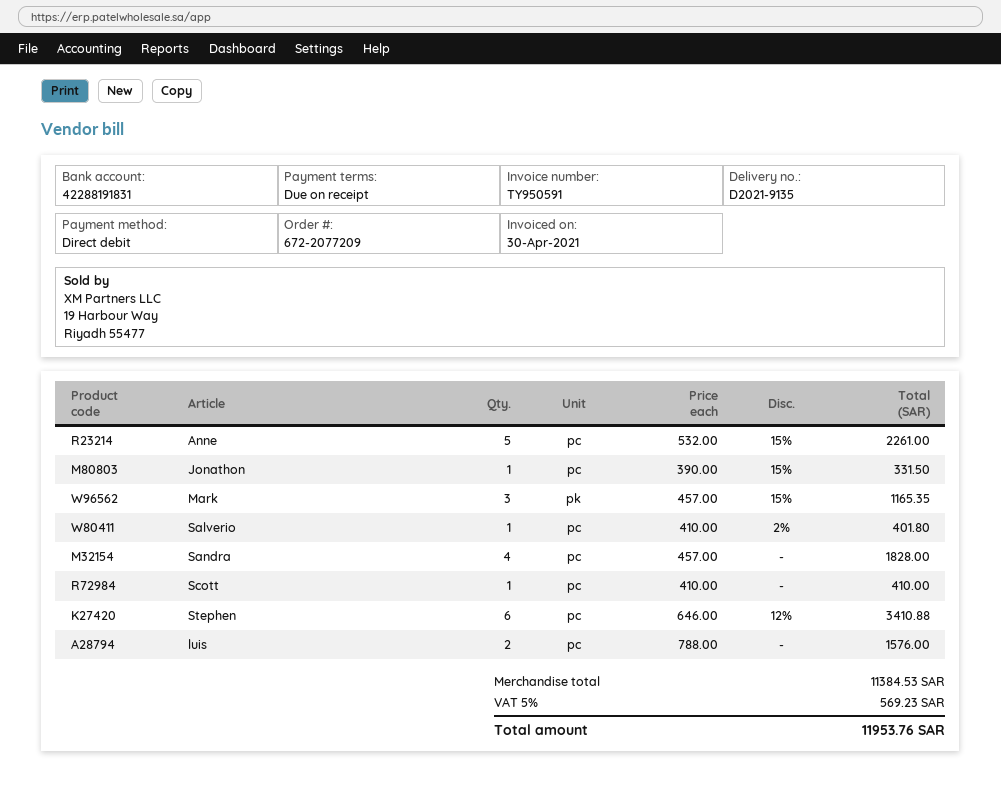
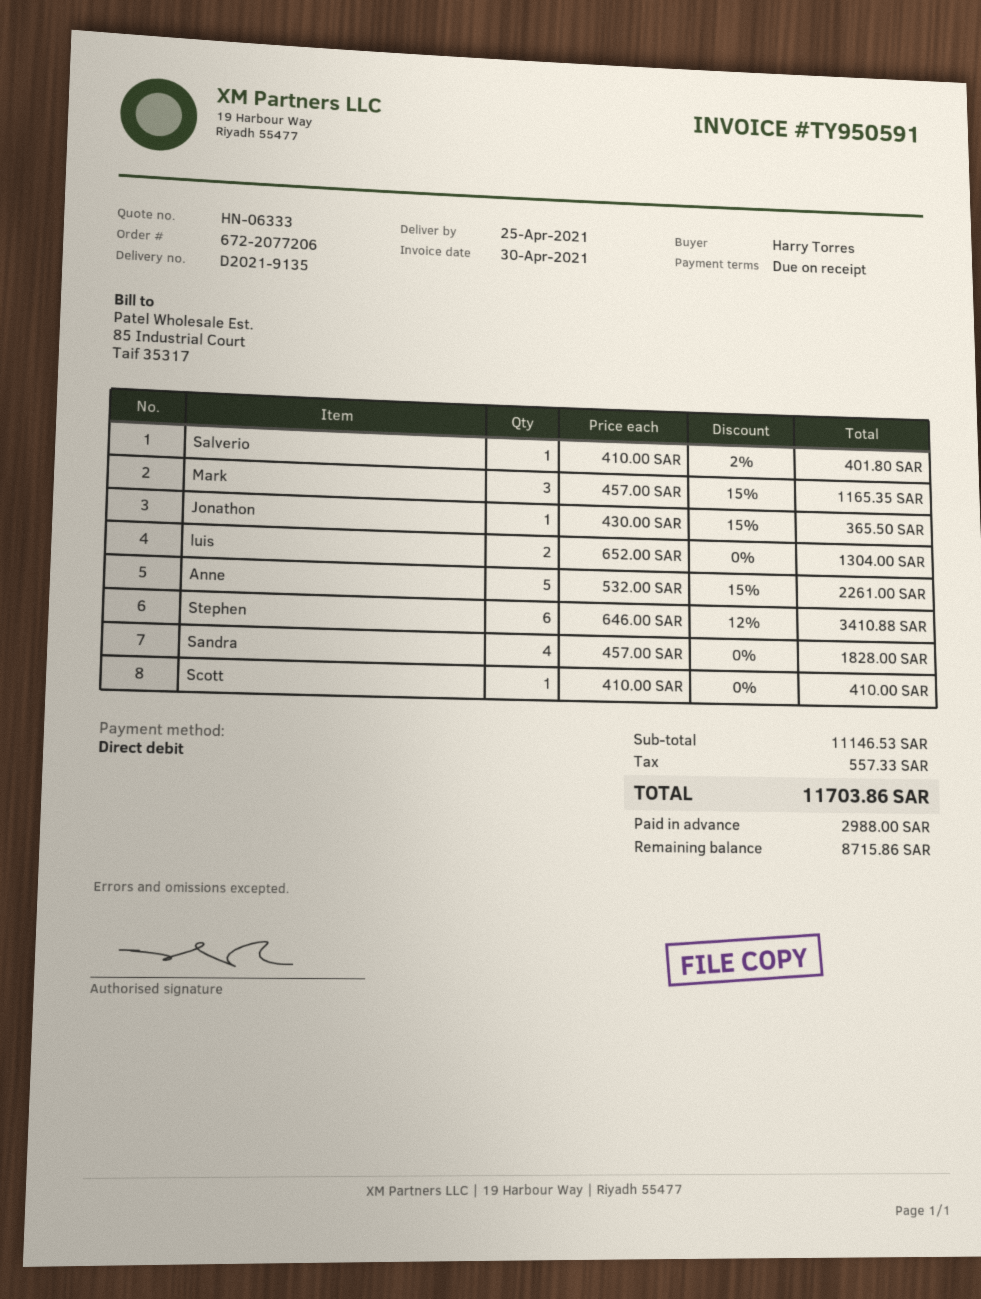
order number: 672-2077209 -> 672-2077206
Jonathon: 1 x 390.00 - 15% = 331.50 -> 1 x 430.00 - 15% = 365.50
luis: 2 x 788.00 = 1576.00 -> 2 x 652.00 = 1304.00
subtotal: 11384.53 -> 11146.53
tax: 569.23 -> 557.33
total: 11953.76 -> 11703.86

